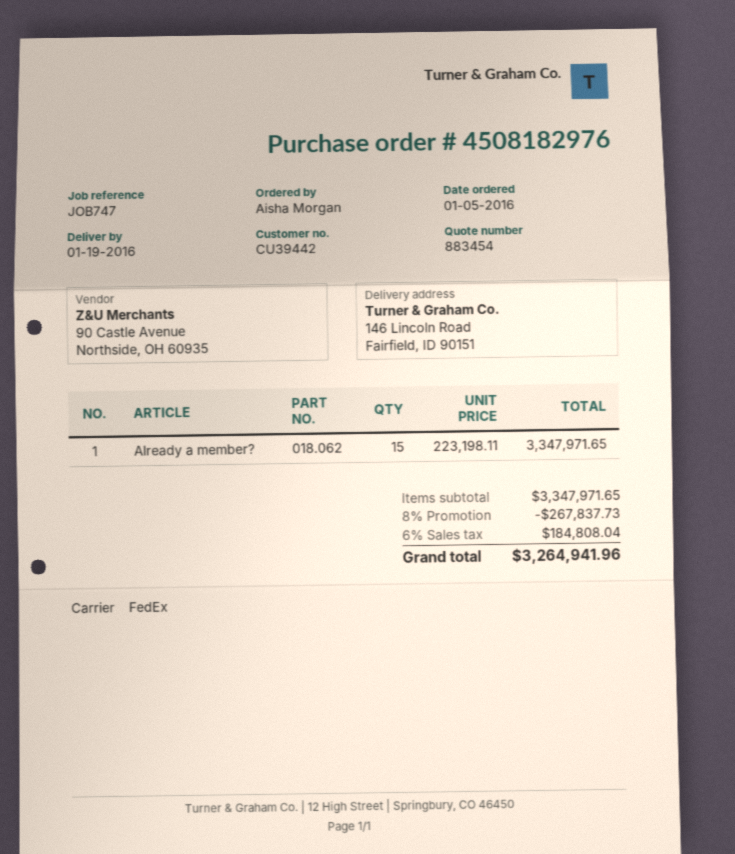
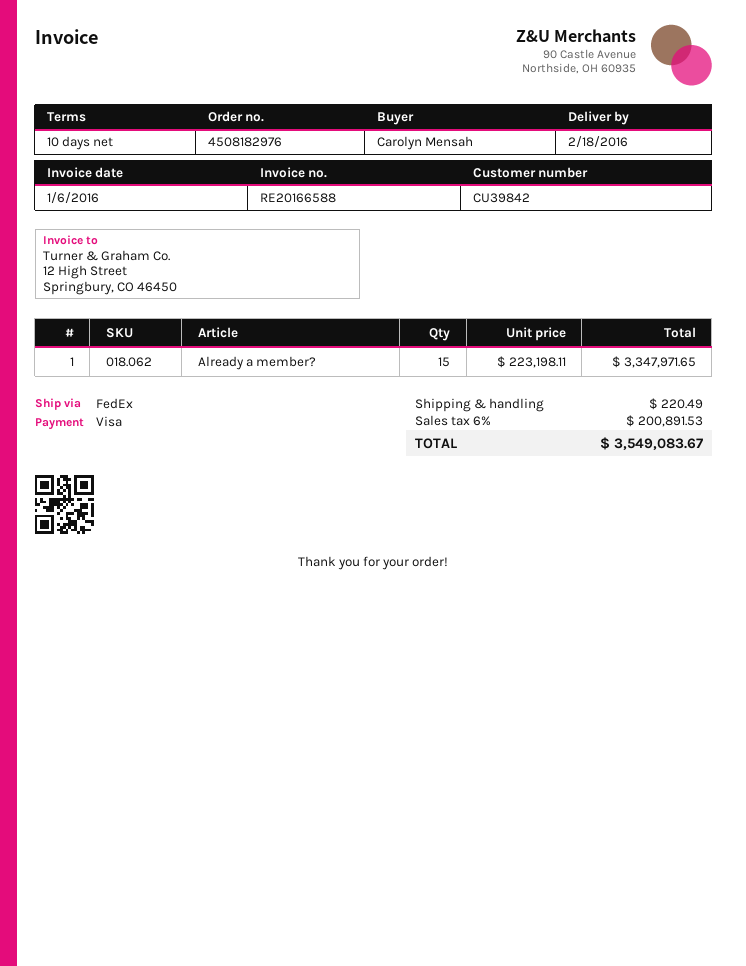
delivery date: 2016-01-19 -> 2016-02-18
customer number: CU39442 -> CU39842
ordered by: Aisha Morgan -> Carolyn Mensah
discount: 8% = 267837.73 -> none
shipping: none -> 220.49
tax: 6% = 184808.04 -> 6% = 200891.53
total: 3264941.96 -> 3549083.67

